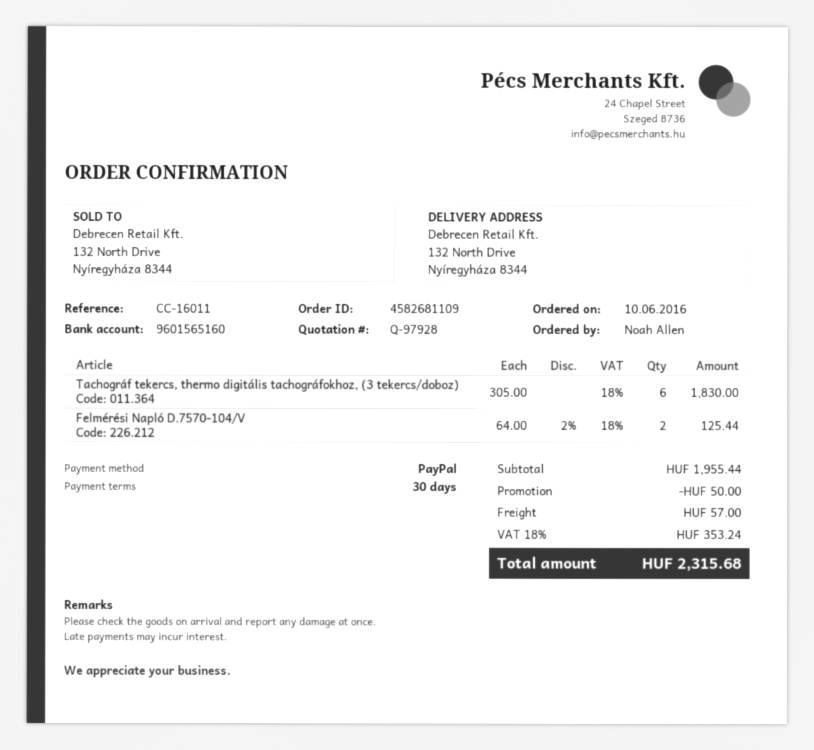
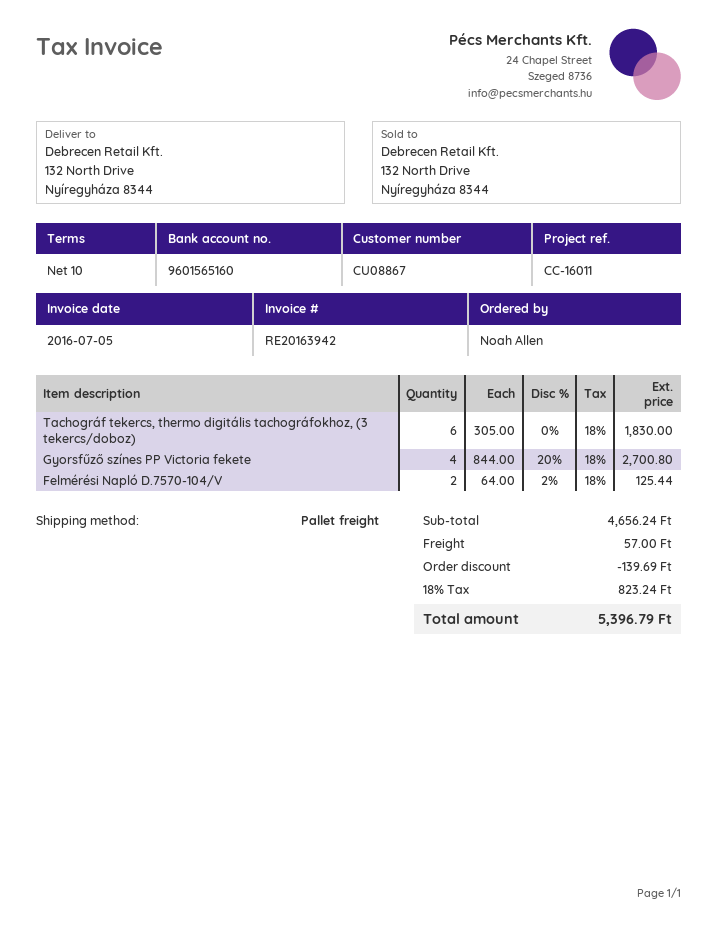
payment terms: 30 days -> 10 days
Gyorsfűző színes PP Victoria fekete: none -> 4 x 844.00 - 20% = 2700.80
subtotal: 1955.44 -> 4656.24
discount: 50.00 -> 139.69
tax: 18% = 353.24 -> 18% = 823.24
total: 2315.68 -> 5396.79

